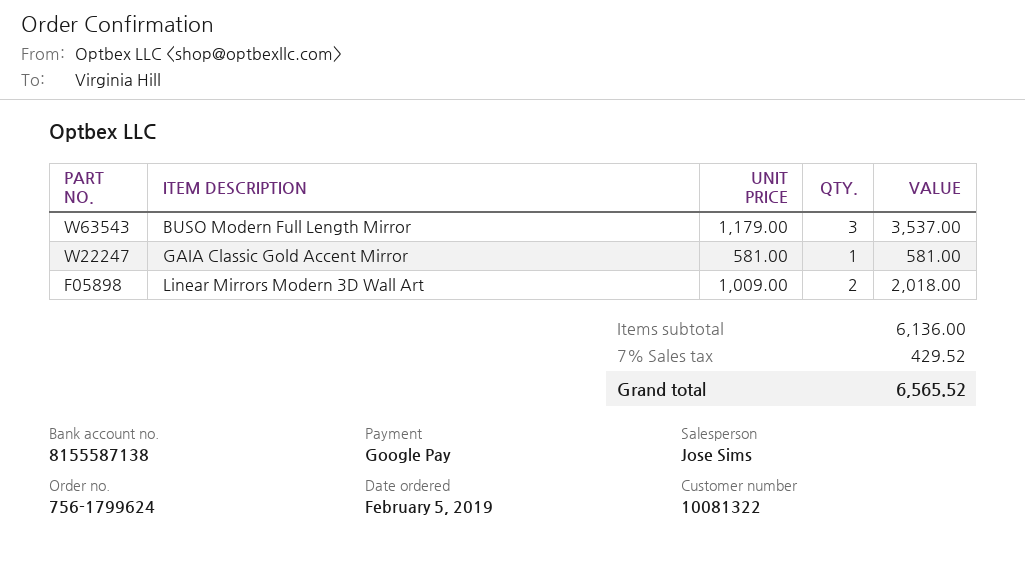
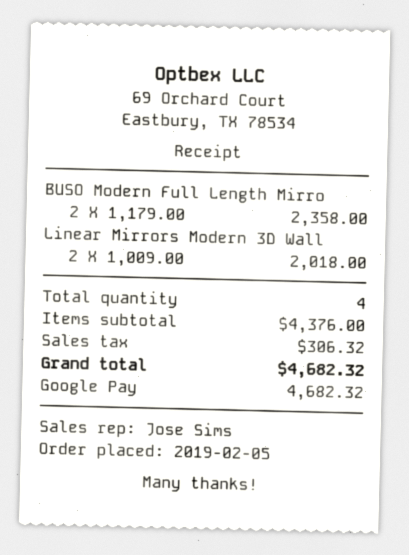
BUSO Modern Full Length Mirror: 3 x 1179.00 = 3537.00 -> 2 x 1179.00 = 2358.00
GAIA Classic Gold Accent Mirror: 1 x 581.00 = 581.00 -> none
subtotal: 6136.00 -> 4376.00
tax: 429.52 -> 306.32
total: 6565.52 -> 4682.32

